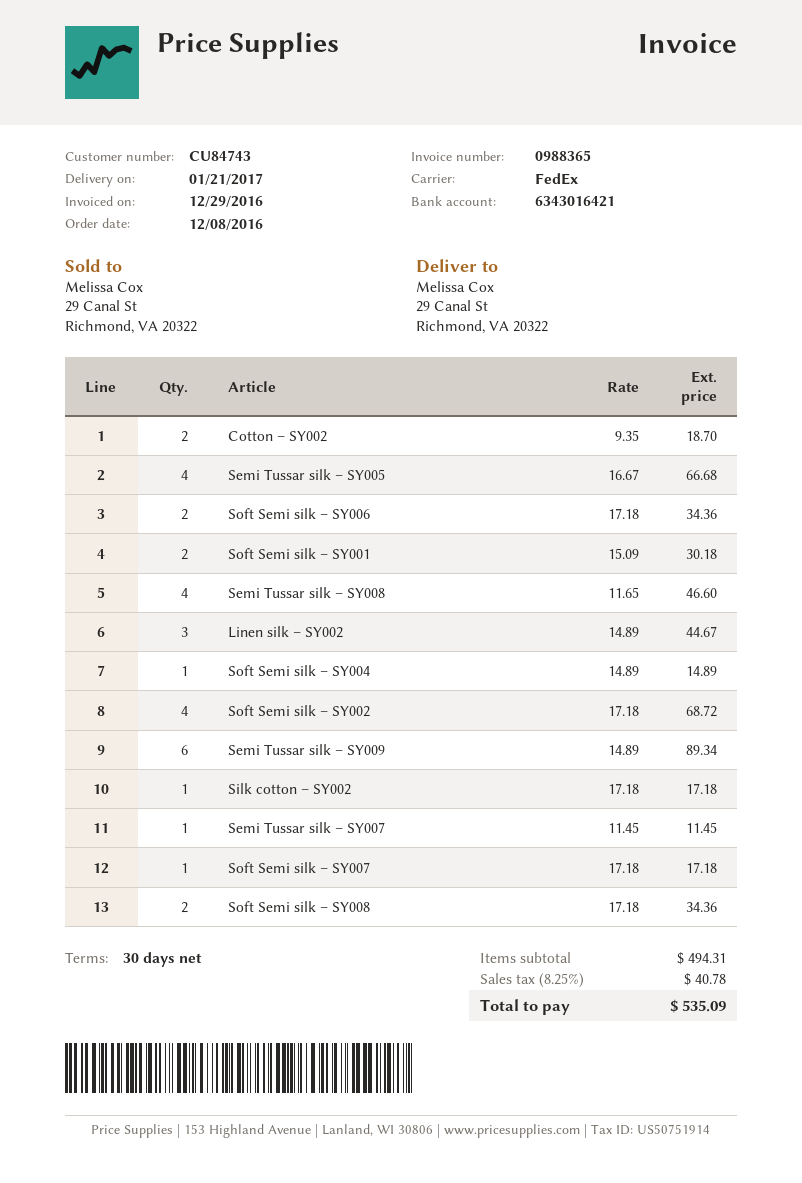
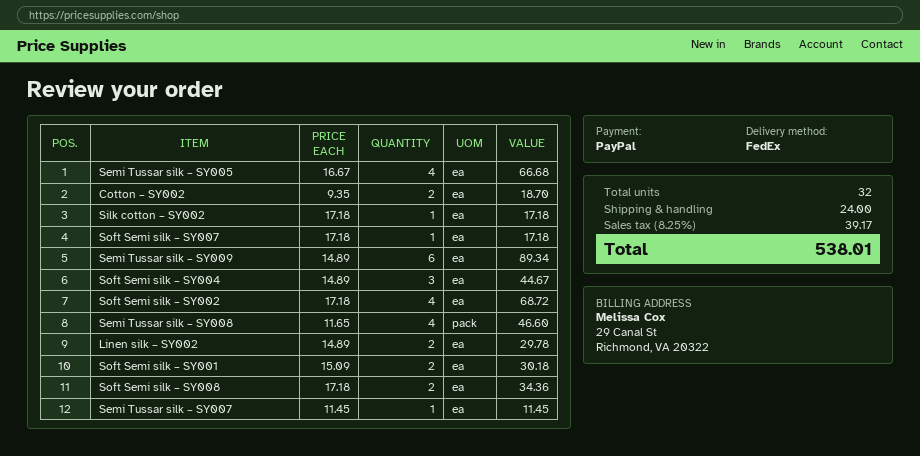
Soft Semi silk – SY006: 2 x 17.18 = 34.36 -> none
Linen silk – SY002: 3 x 14.89 = 44.67 -> 2 x 14.89 = 29.78
Soft Semi silk – SY004: 1 x 14.89 = 14.89 -> 3 x 14.89 = 44.67
shipping: none -> 24.00
tax: 8.25% = 40.78 -> 8.25% = 39.17
total: 535.09 -> 538.01

